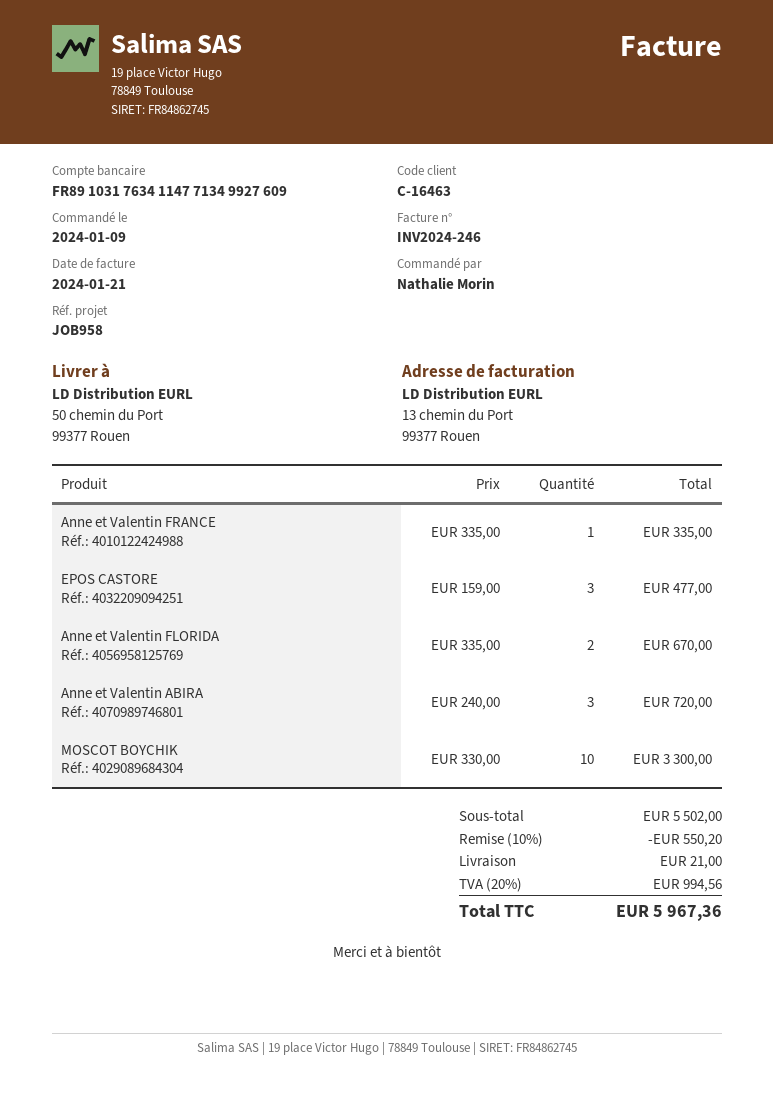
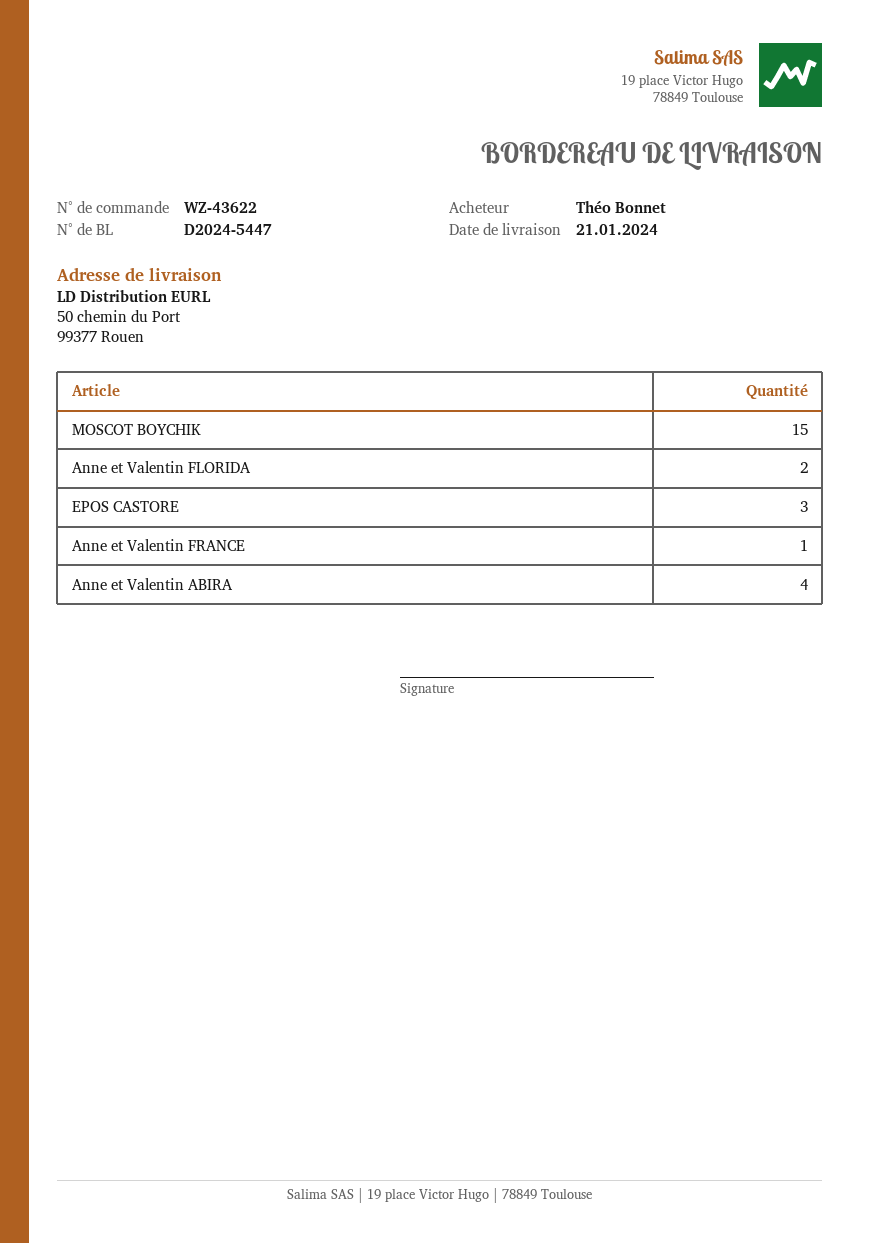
ordered by: Nathalie Morin -> Théo Bonnet
Anne et Valentin ABIRA: 3 -> 4
MOSCOT BOYCHIK: 10 -> 15

